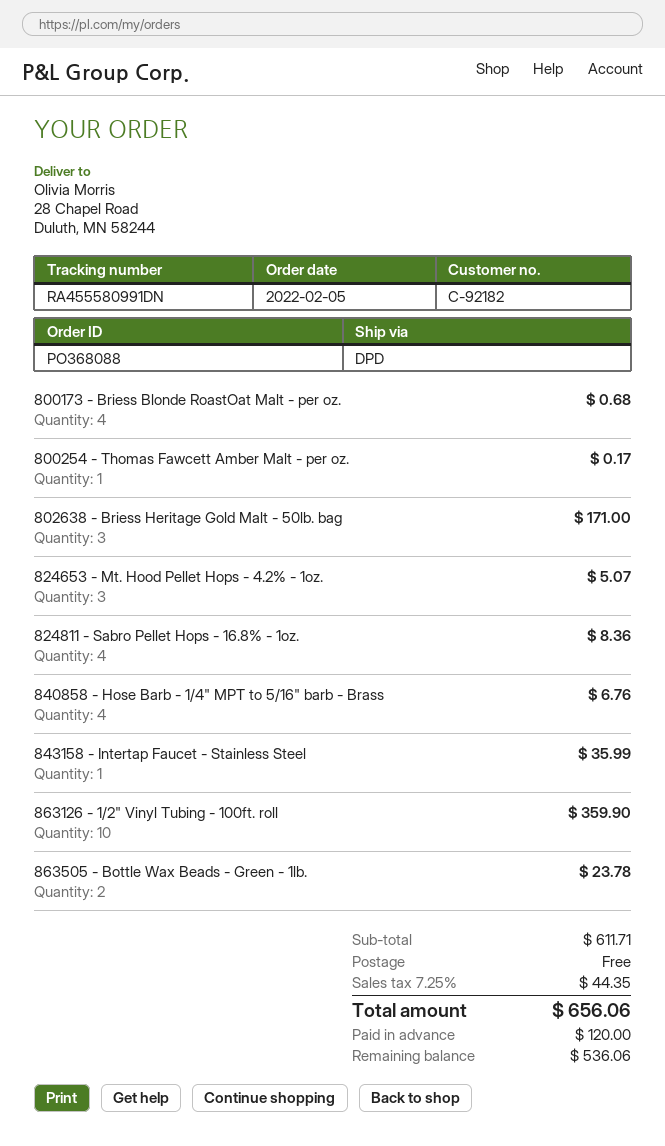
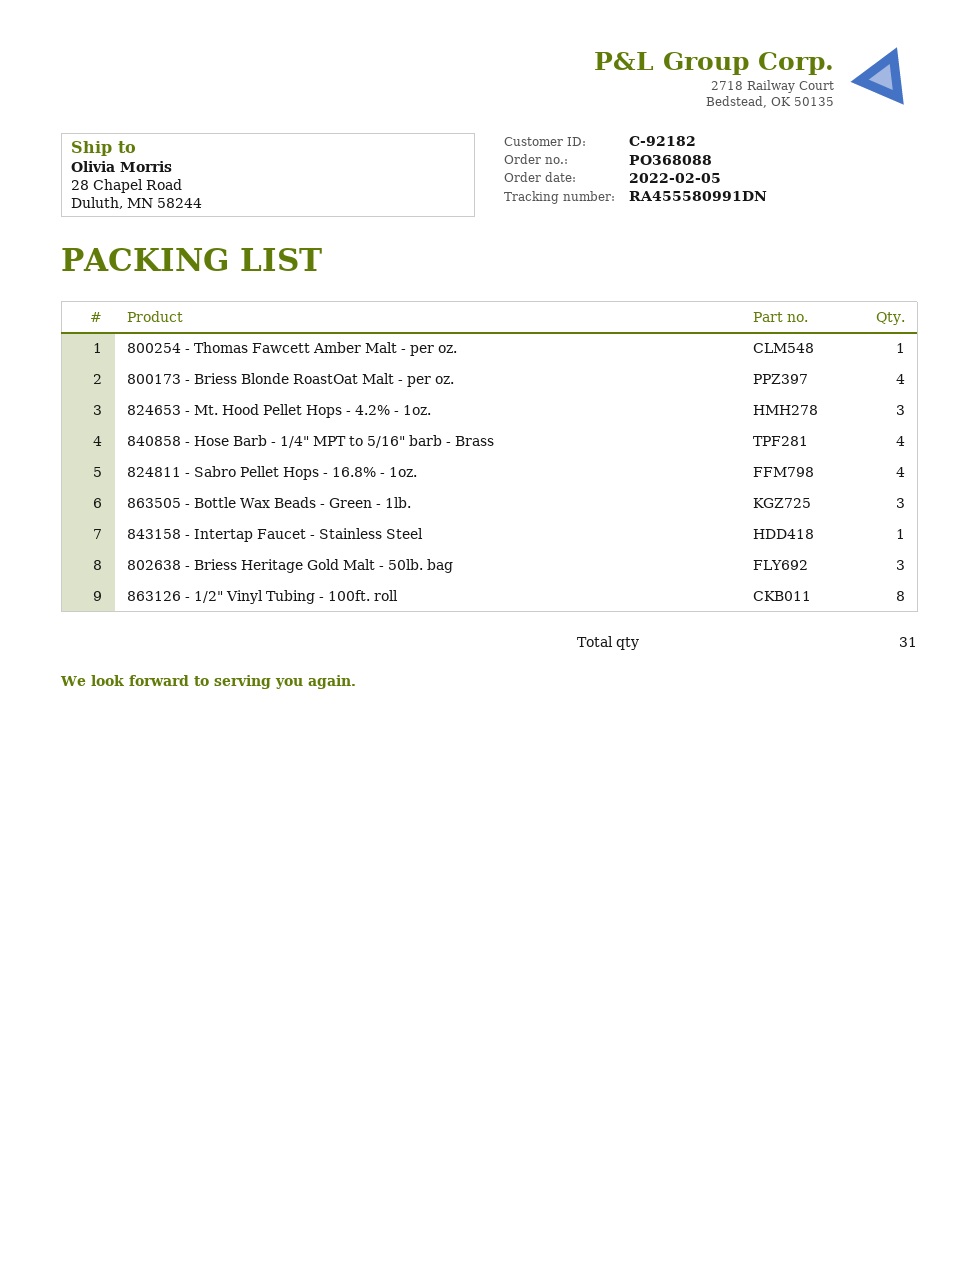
863126 - 1/2" Vinyl Tubing - 100ft. roll: 10 -> 8
863505 - Bottle Wax Beads - Green - 1lb.: 2 -> 3

